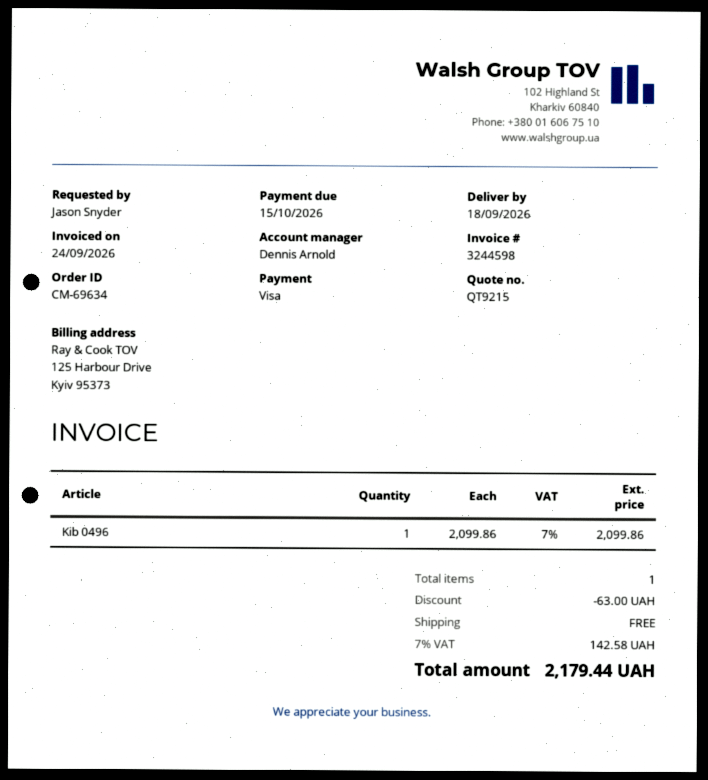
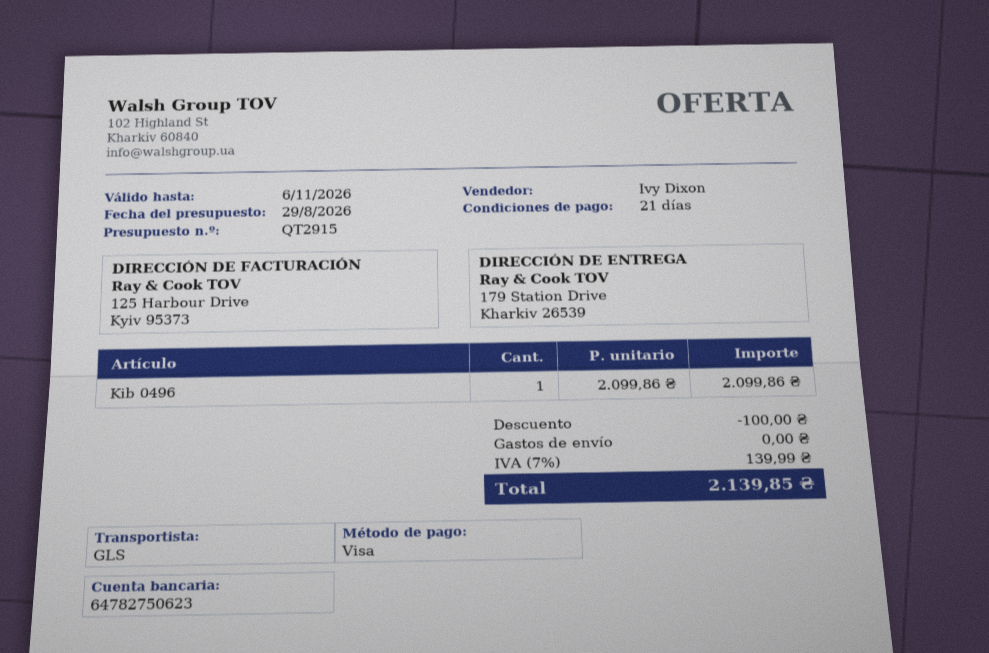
quote number: QT9215 -> QT2915
sales rep: Dennis Arnold -> Ivy Dixon
discount: 63.00 -> 100.00
tax: 7% = 142.58 -> 7% = 139.99
total: 2179.44 -> 2139.85

